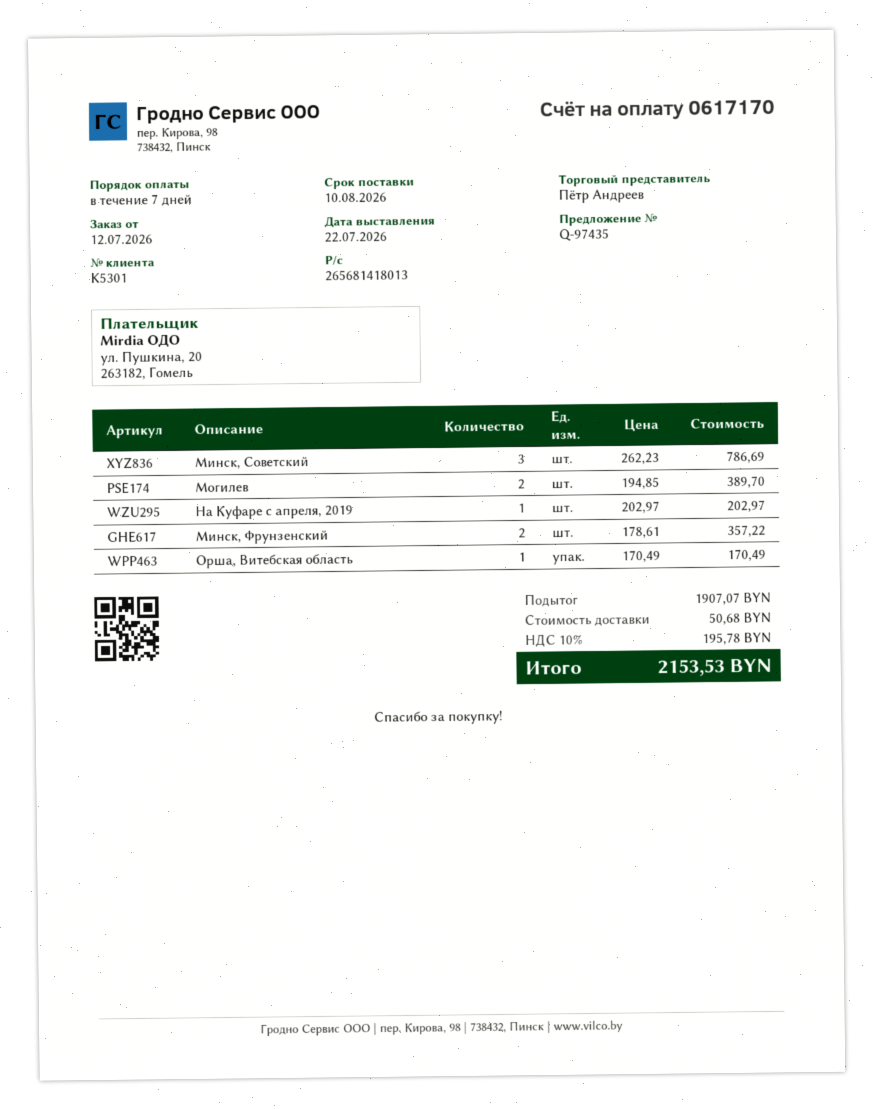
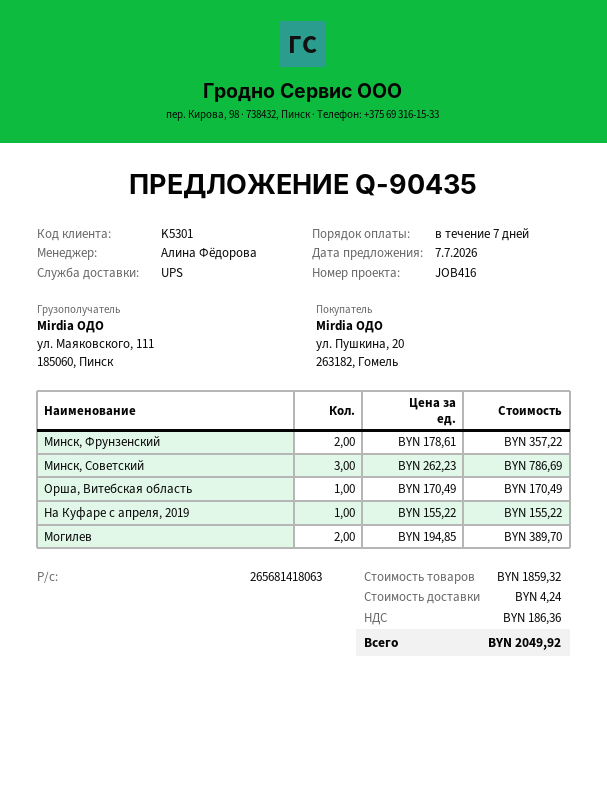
quote number: Q-97435 -> Q-90435
sales rep: Пётр Андреев -> Алина Фёдорова
bank account: 265681418013 -> 265681418063
На Куфаре с апреля, 2019: 1 x 202.97 = 202.97 -> 1 x 155.22 = 155.22
subtotal: 1907.07 -> 1859.32
shipping: 50.68 -> 4.24
tax: 195.78 -> 186.36
total: 2153.53 -> 2049.92

